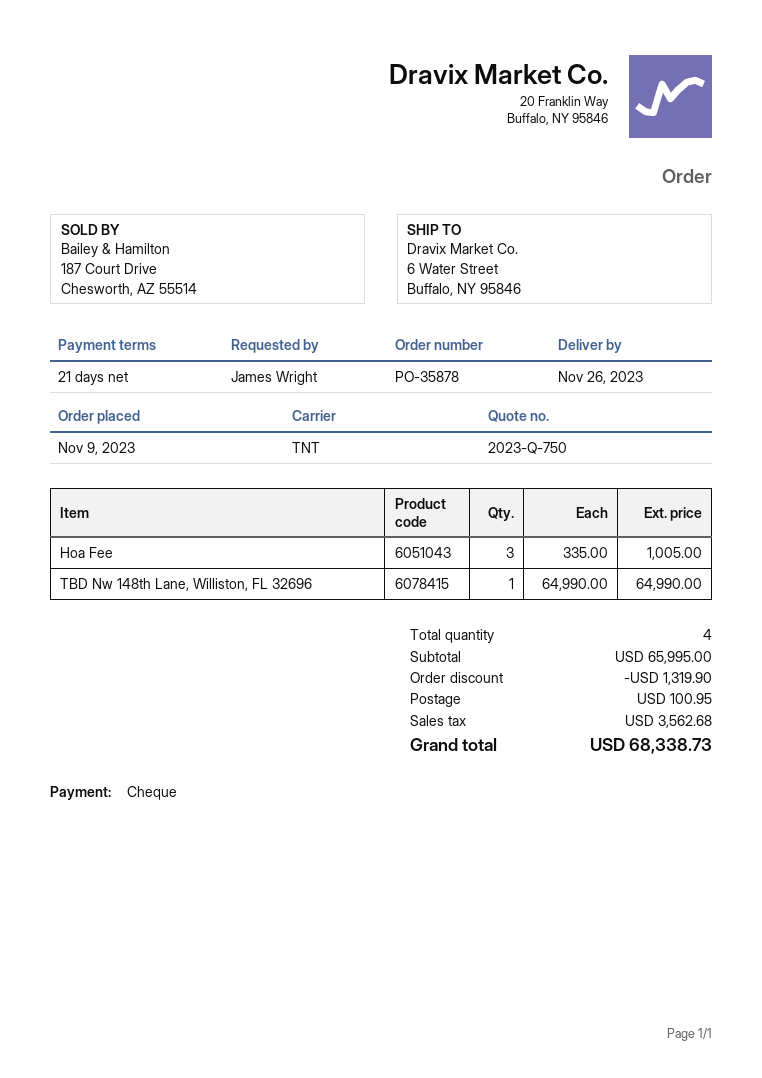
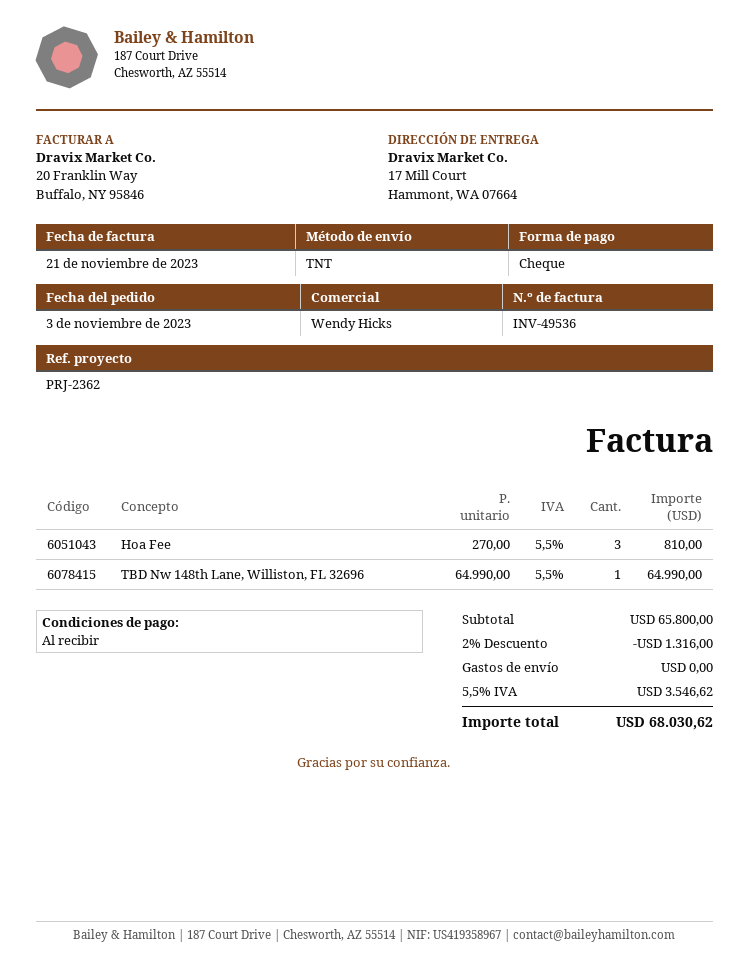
order date: 2023-11-09 -> 2023-11-03
payment terms: 21 days -> on receipt
ship to: 6 Water Street, Buffalo, NY 95846 -> 17 Mill Court, Hammont, WA 07664
Hoa Fee: 3 x 335.00 = 1005.00 -> 3 x 270.00 = 810.00
subtotal: 65995.00 -> 65800.00
discount: 1319.90 -> 1316.00
shipping: 100.95 -> 0.00
tax: 3562.68 -> 3546.62
total: 68338.73 -> 68030.62

